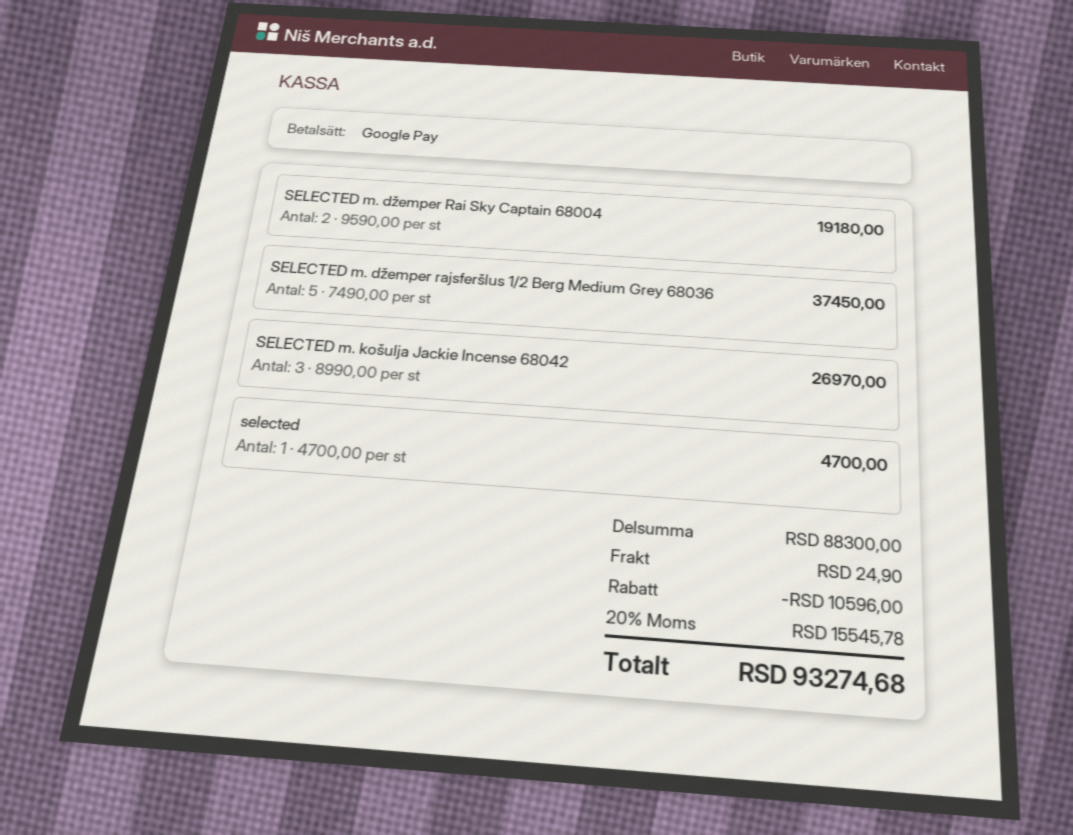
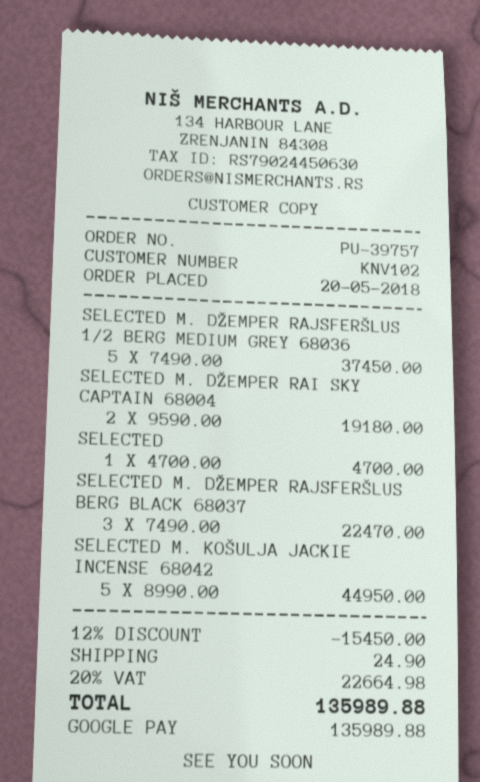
SELECTED m. košulja Jackie Incense 68042: 3 x 8990.00 = 26970.00 -> 5 x 8990.00 = 44950.00
SELECTED M. DŽEMPER RAJSFERŠLUS BERG BLACK 68037: none -> 3 x 7490.00 = 22470.00
discount: 10596.00 -> 15450.00
tax: 20% = 15545.78 -> 20% = 22664.98
total: 93274.68 -> 135989.88

